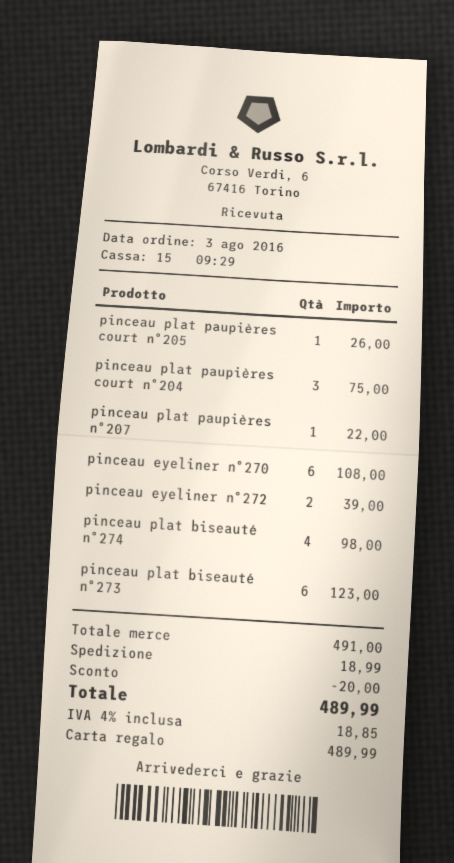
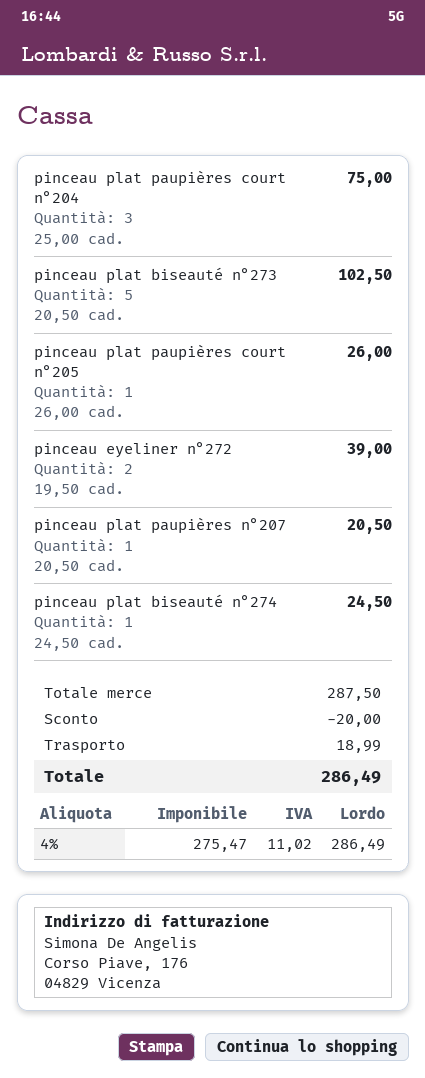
pinceau plat paupières n°207: 1 for 22.00 -> 1 for 20.50
pinceau eyeliner n°270: 6 for 108.00 -> none
pinceau plat biseauté n°274: 4 for 98.00 -> 1 for 24.50
pinceau plat biseauté n°273: 6 for 123.00 -> 5 for 102.50
subtotal: 491.00 -> 287.50
tax: 4% = 18.85 -> 4% = 11.02
total: 489.99 -> 286.49

